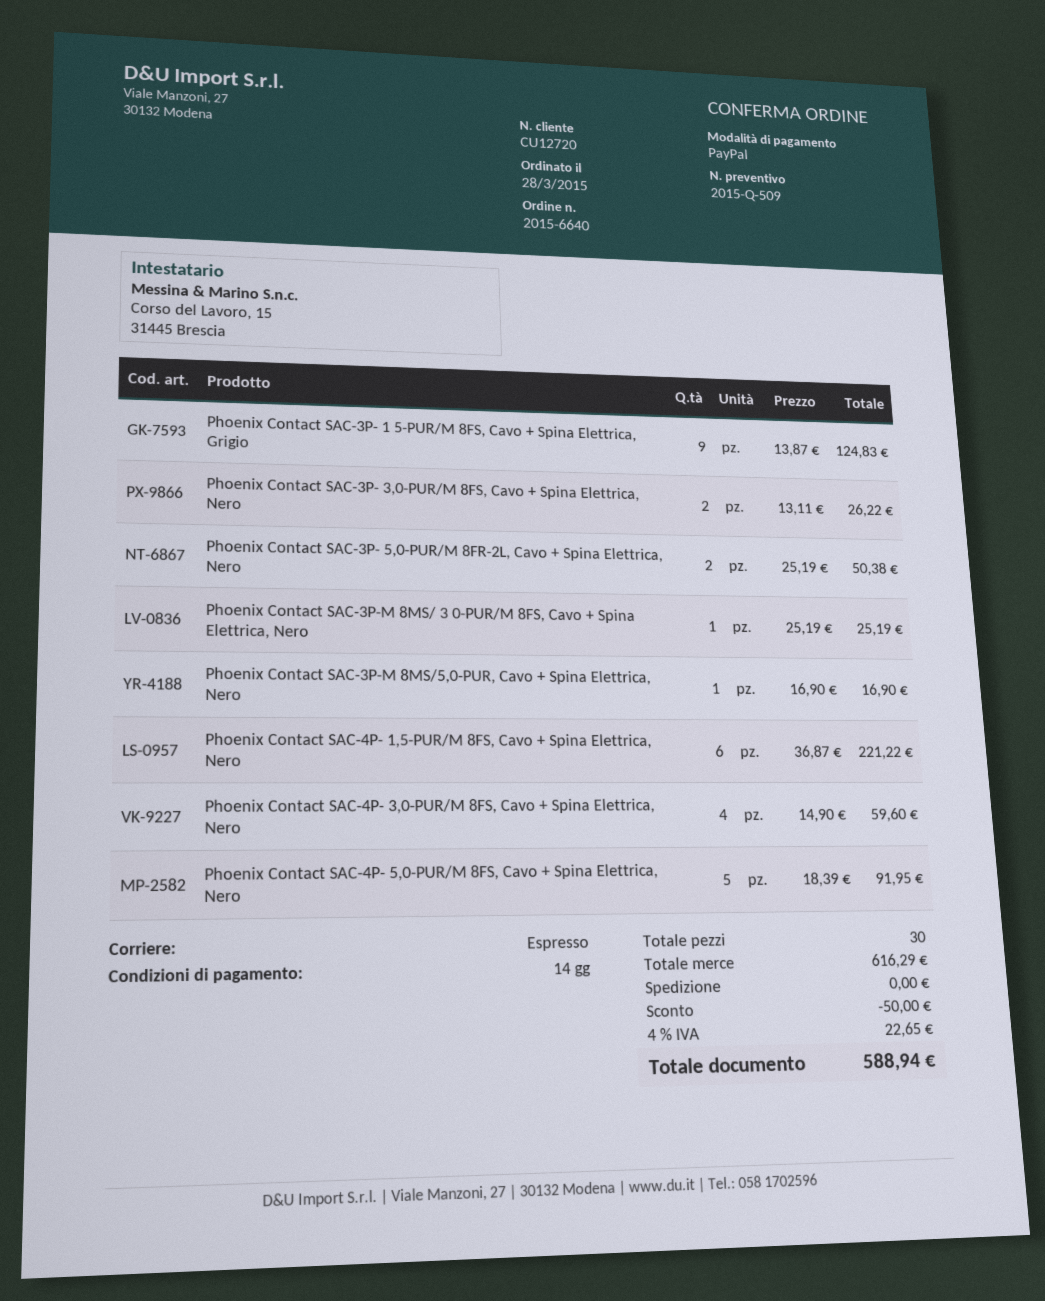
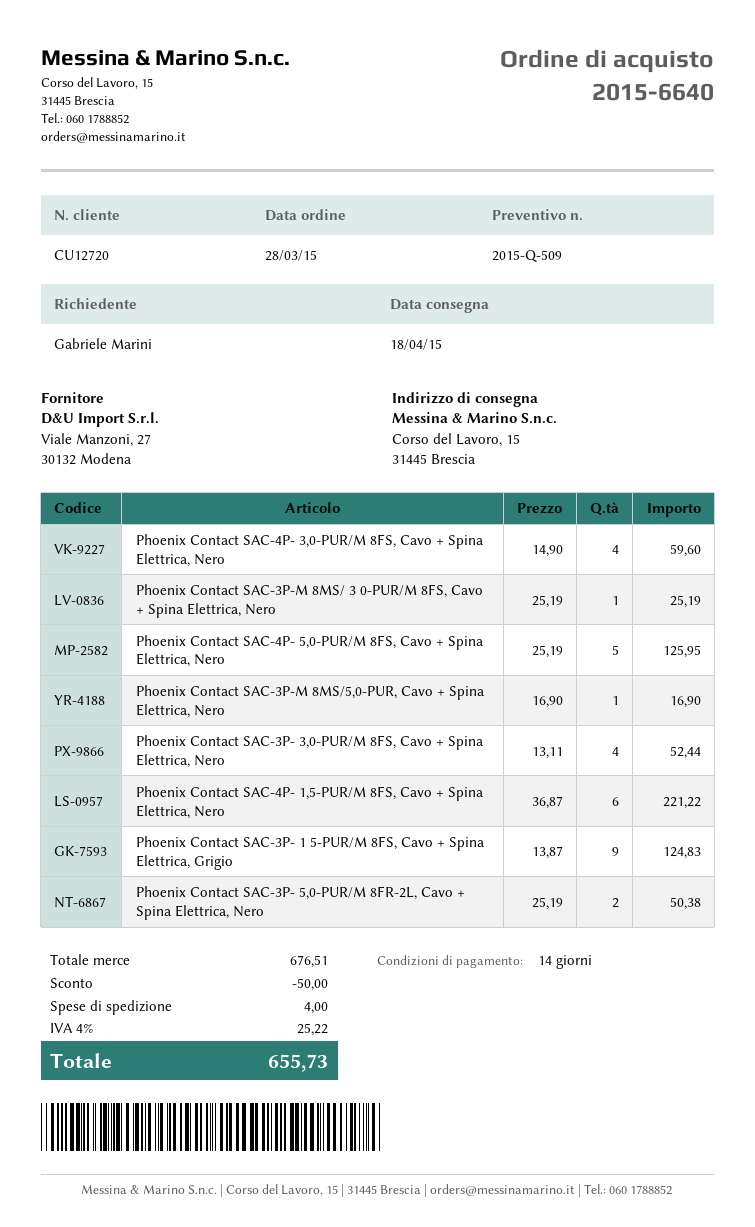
Phoenix Contact SAC-3P- 3,0-PUR/M 8FS, Cavo + Spina Elettrica, Nero: 2 x 13.11 = 26.22 -> 4 x 13.11 = 52.44
Phoenix Contact SAC-4P- 5,0-PUR/M 8FS, Cavo + Spina Elettrica, Nero: 5 x 18.39 = 91.95 -> 5 x 25.19 = 125.95
subtotal: 616.29 -> 676.51
shipping: 0.00 -> 4.00
tax: 4% = 22.65 -> 4% = 25.22
total: 588.94 -> 655.73

